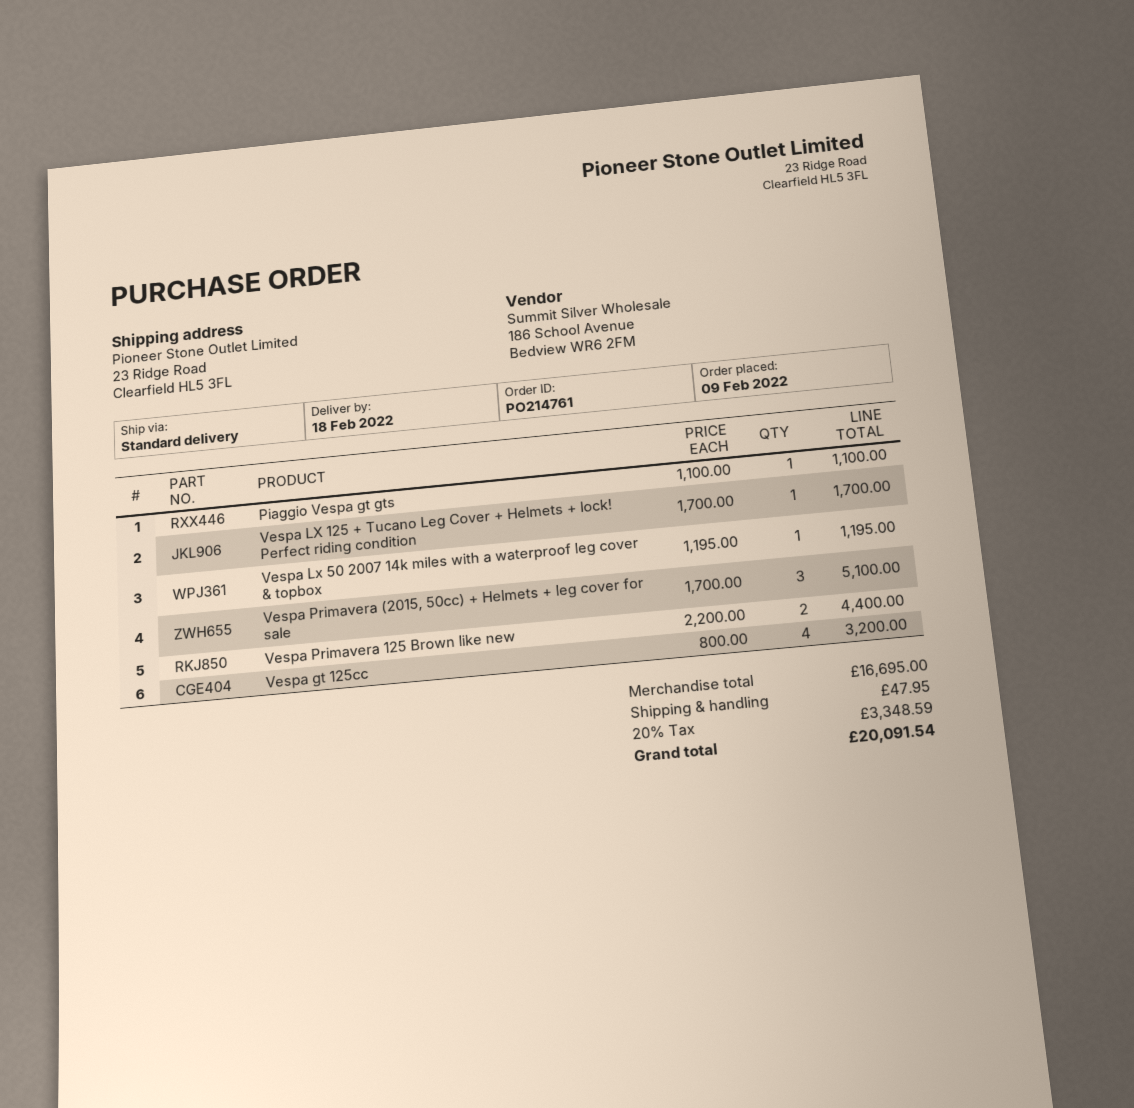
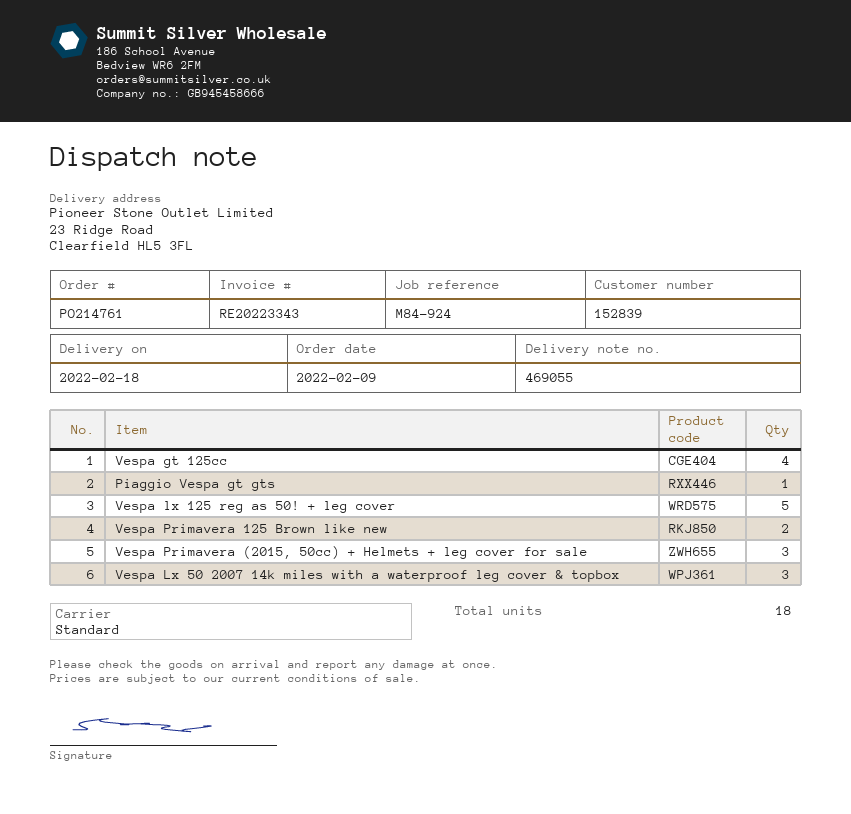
Vespa LX 125 + Tucano Leg Cover + Helmets + lock! Perfect riding condition: 1 -> none
Vespa Lx 50 2007 14k miles with a waterproof leg cover & topbox: 1 -> 3
Vespa lx 125 reg as 50! + leg cover: none -> 5

